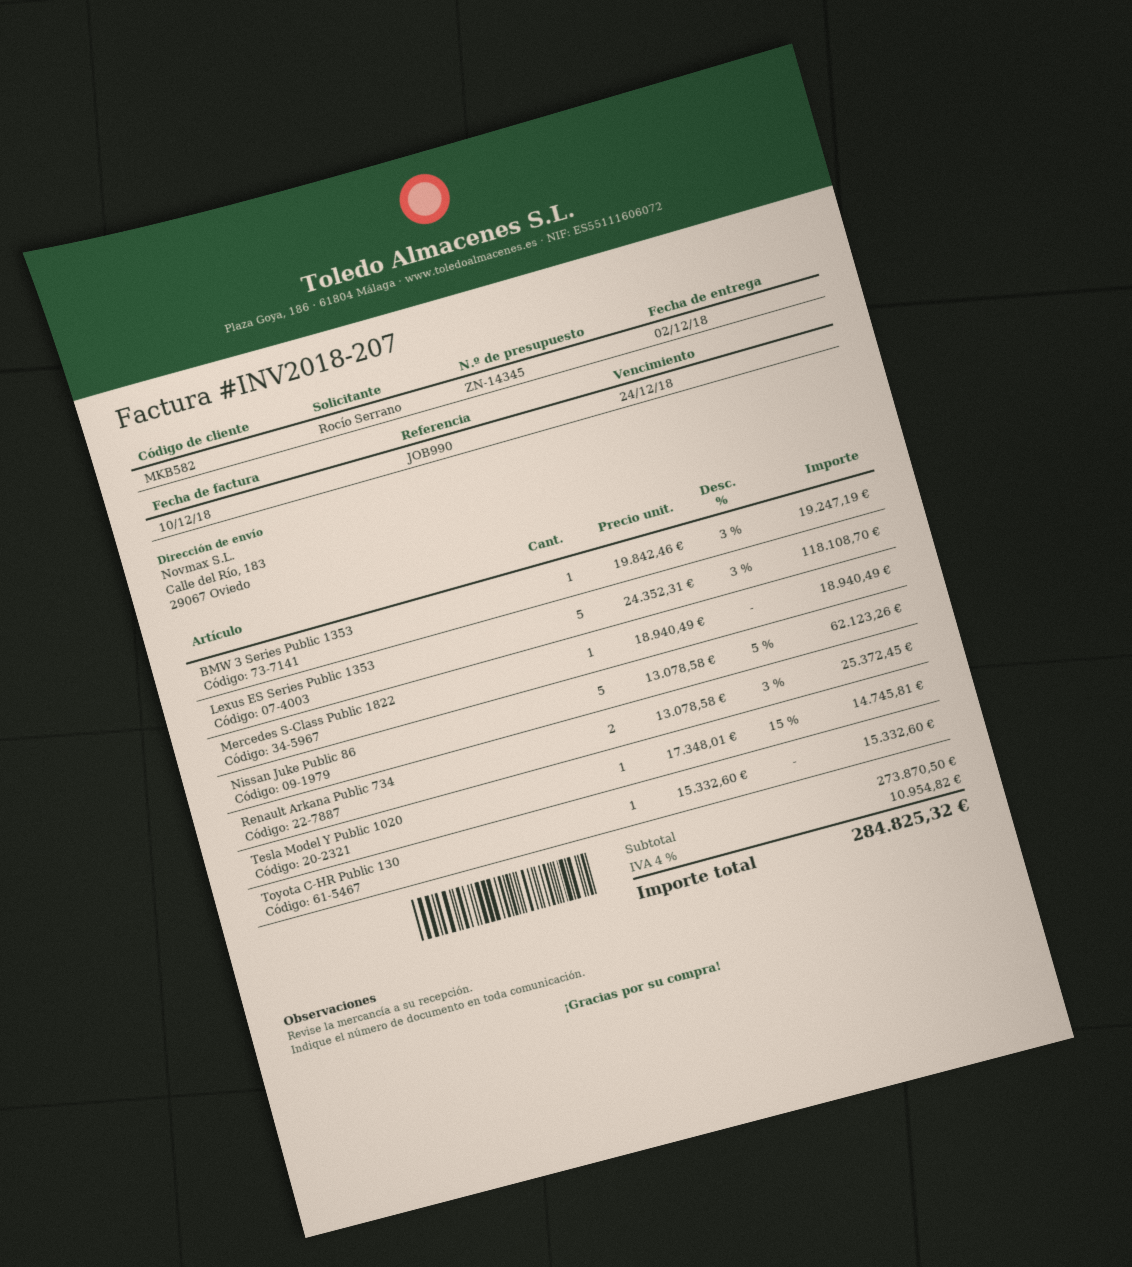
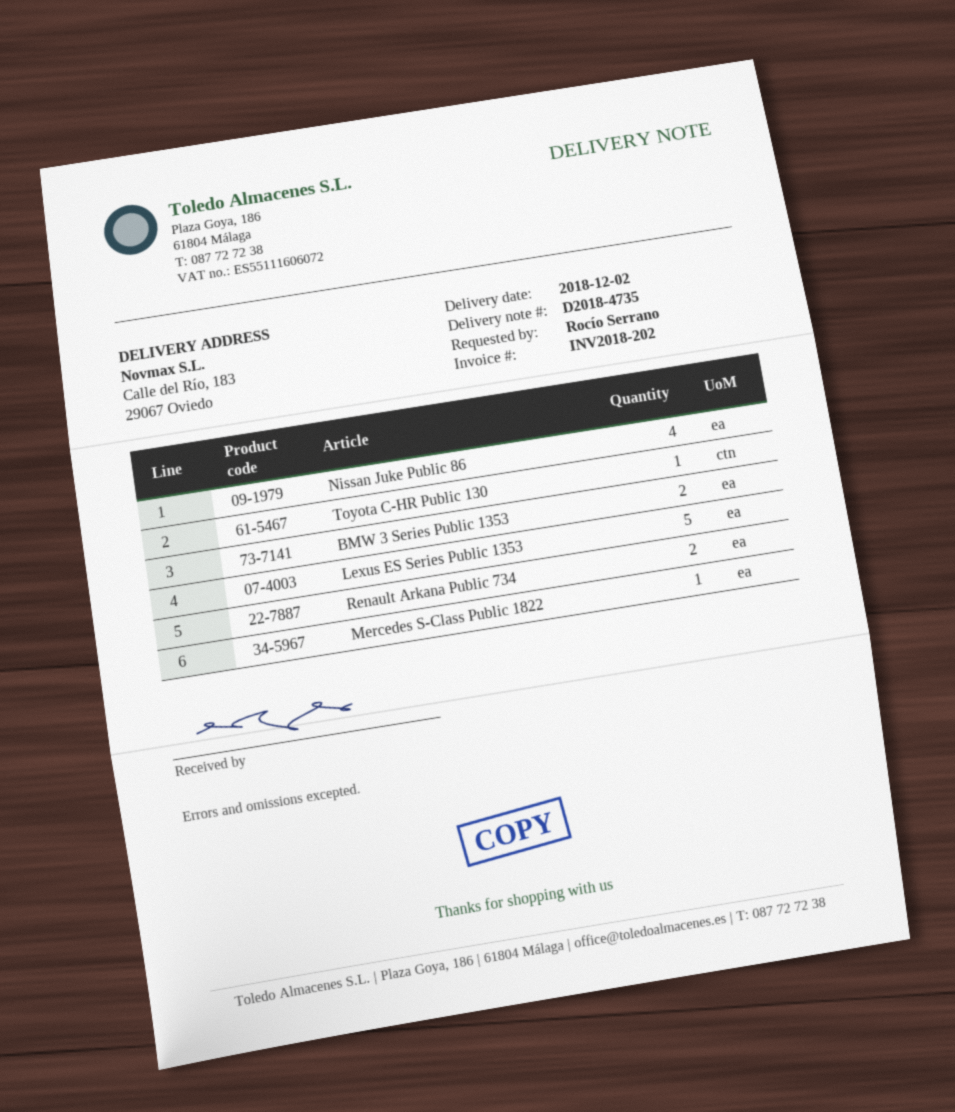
invoice number: INV2018-207 -> INV2018-202
BMW 3 Series Public 1353: 1 -> 2
Nissan Juke Public 86: 5 -> 4
Tesla Model Y Public 1020: 1 -> none

